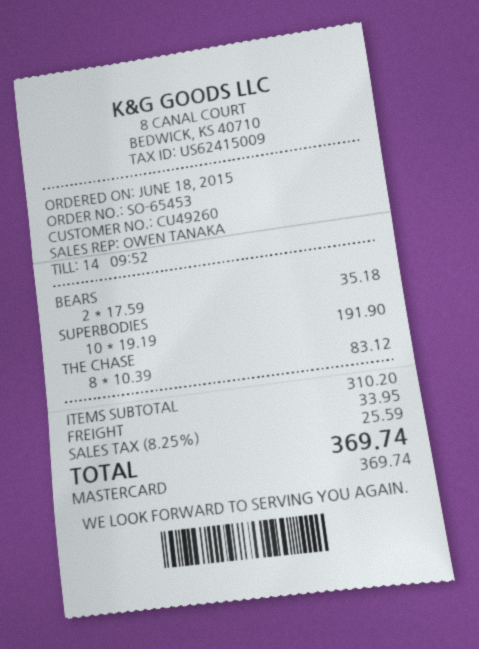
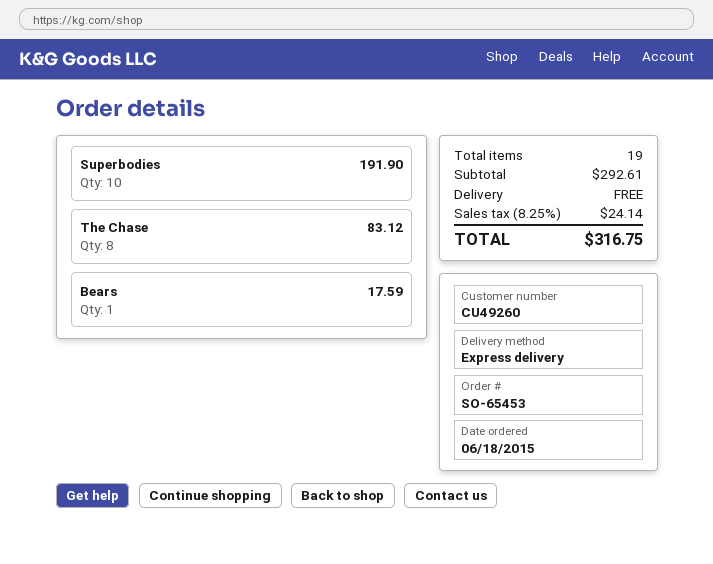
BEARS: 2 for 35.18 -> 1 for 17.59
subtotal: 310.20 -> 292.61
shipping: 33.95 -> 0.00
tax: 8.25% = 25.59 -> 8.25% = 24.14
total: 369.74 -> 316.75

